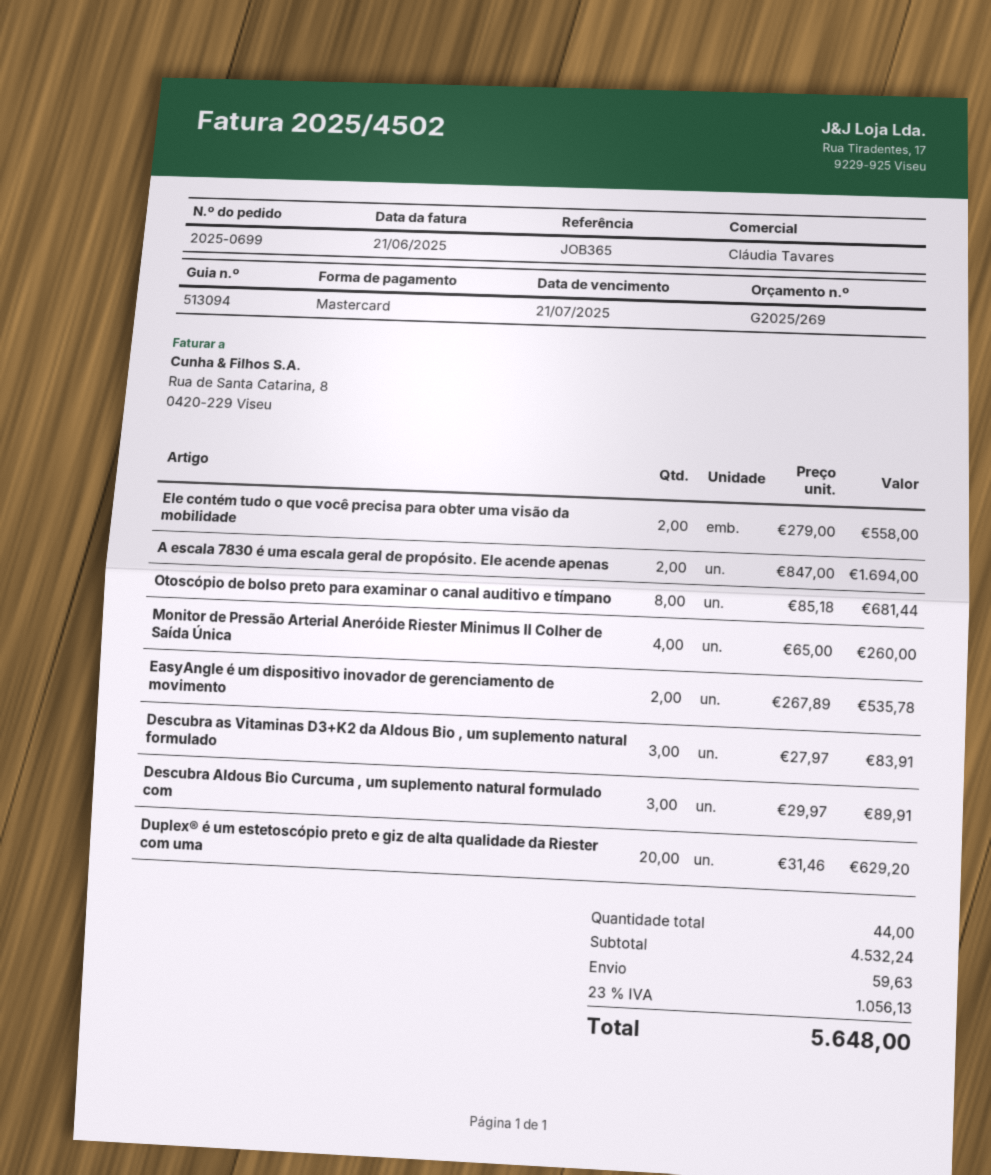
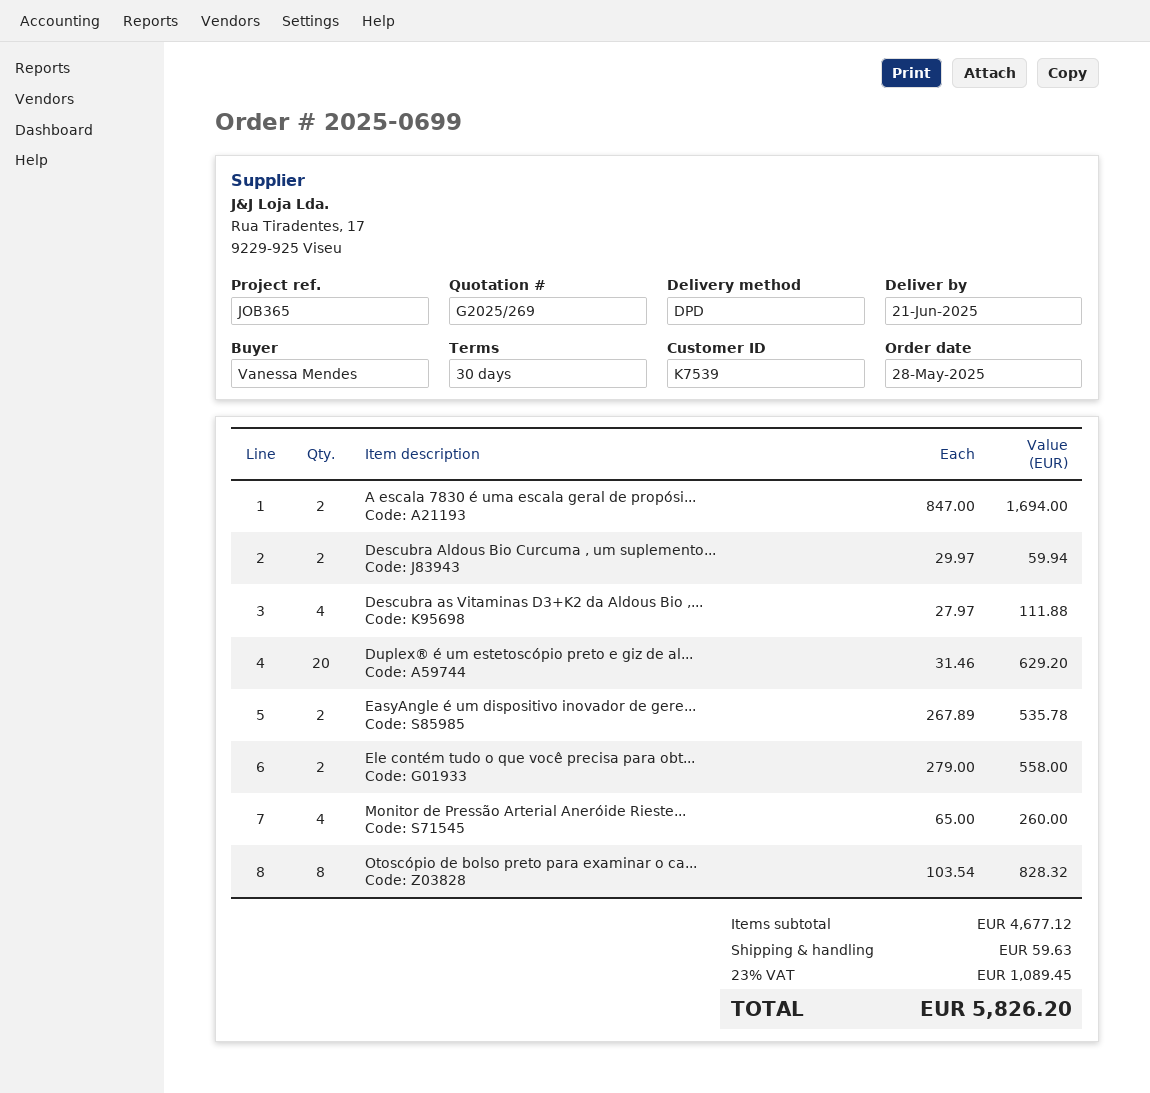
Otoscópio de bolso preto para examinar o canal auditivo e tímpano: 8 x 85.18 = 681.44 -> 8 x 103.54 = 828.32
Descubra as Vitaminas D3+K2 da Aldous Bio , um suplemento natural formulado: 3 x 27.97 = 83.91 -> 4 x 27.97 = 111.88
Descubra Aldous Bio Curcuma , um suplemento natural formulado com: 3 x 29.97 = 89.91 -> 2 x 29.97 = 59.94
subtotal: 4532.24 -> 4677.12
tax: 23% = 1056.13 -> 23% = 1089.45
total: 5648.00 -> 5826.20

